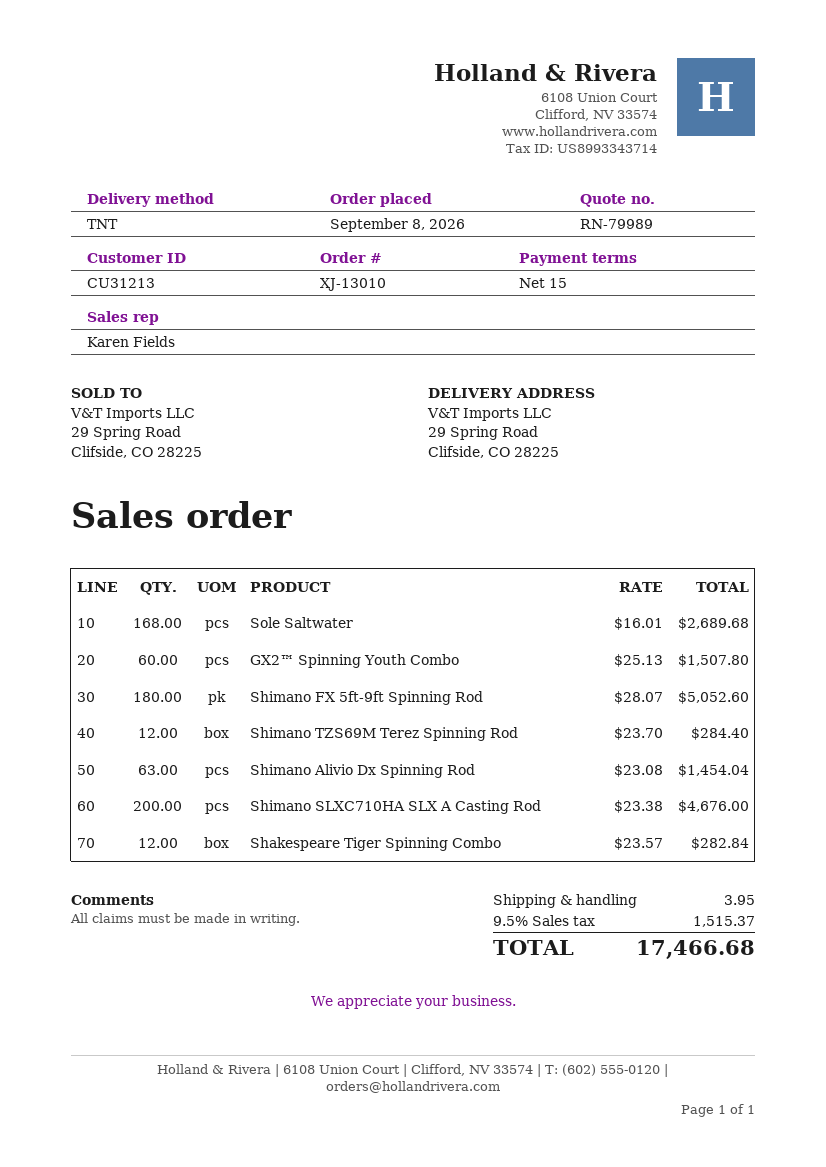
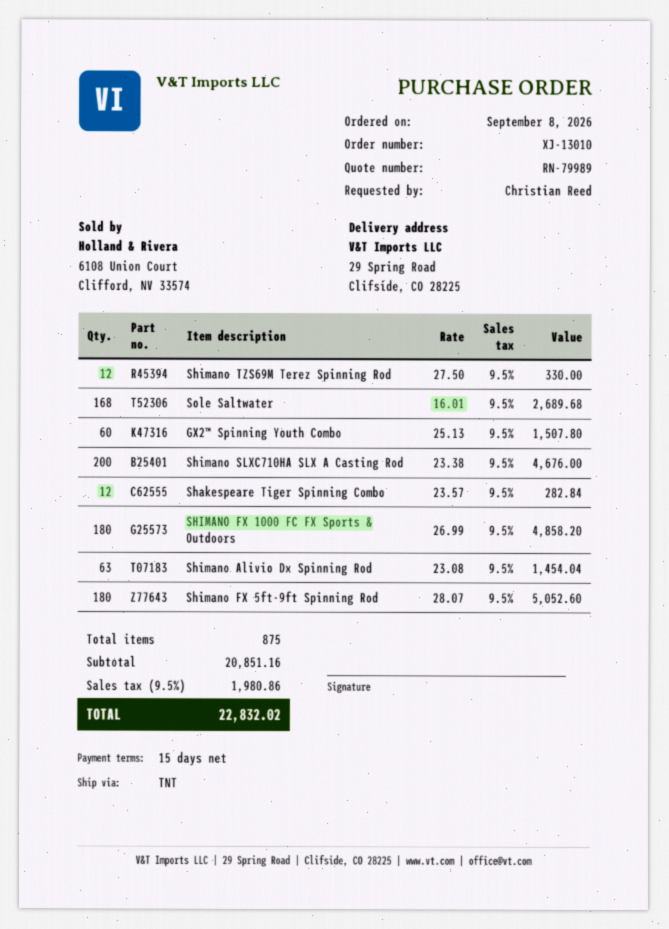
Shimano TZS69M Terez Spinning Rod: 12 x 23.70 = 284.40 -> 12 x 27.50 = 330.00
SHIMANO FX 1000 FC FX Sports & Outdoors: none -> 180 x 26.99 = 4858.20
shipping: 3.95 -> none
tax: 9.5% = 1515.37 -> 9.5% = 1980.86
total: 17466.68 -> 22832.02

